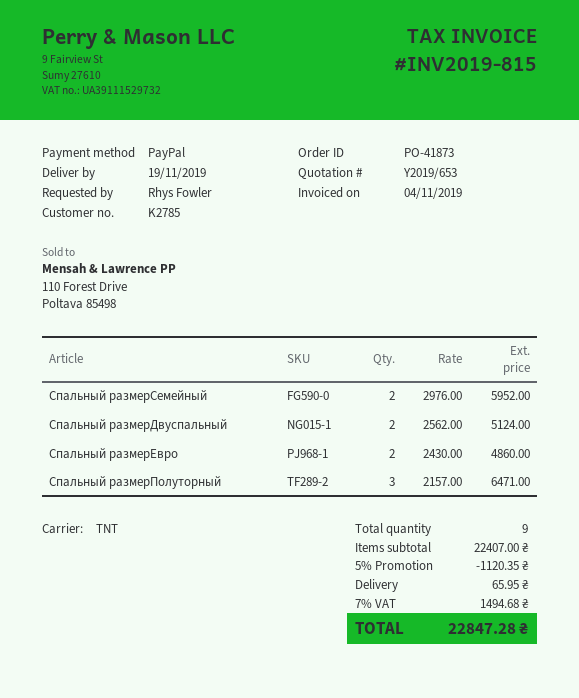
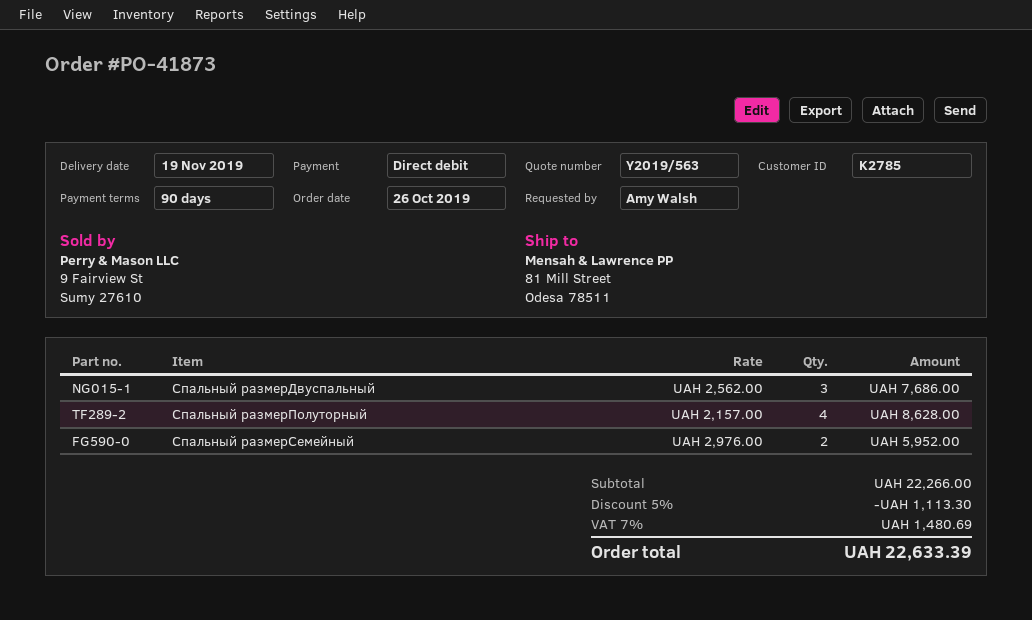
quote number: Y2019/653 -> Y2019/563
ordered by: Rhys Fowler -> Amy Walsh
payment method: PayPal -> direct debit
Спальный размерДвуспальный: 2 x 2562.00 = 5124.00 -> 3 x 2562.00 = 7686.00
Спальный размерЕвро: 2 x 2430.00 = 4860.00 -> none
Спальный размерПолуторный: 3 x 2157.00 = 6471.00 -> 4 x 2157.00 = 8628.00
subtotal: 22407.00 -> 22266.00
discount: 5% = 1120.35 -> 5% = 1113.30
shipping: 65.95 -> none
tax: 7% = 1494.68 -> 7% = 1480.69
total: 22847.28 -> 22633.39

